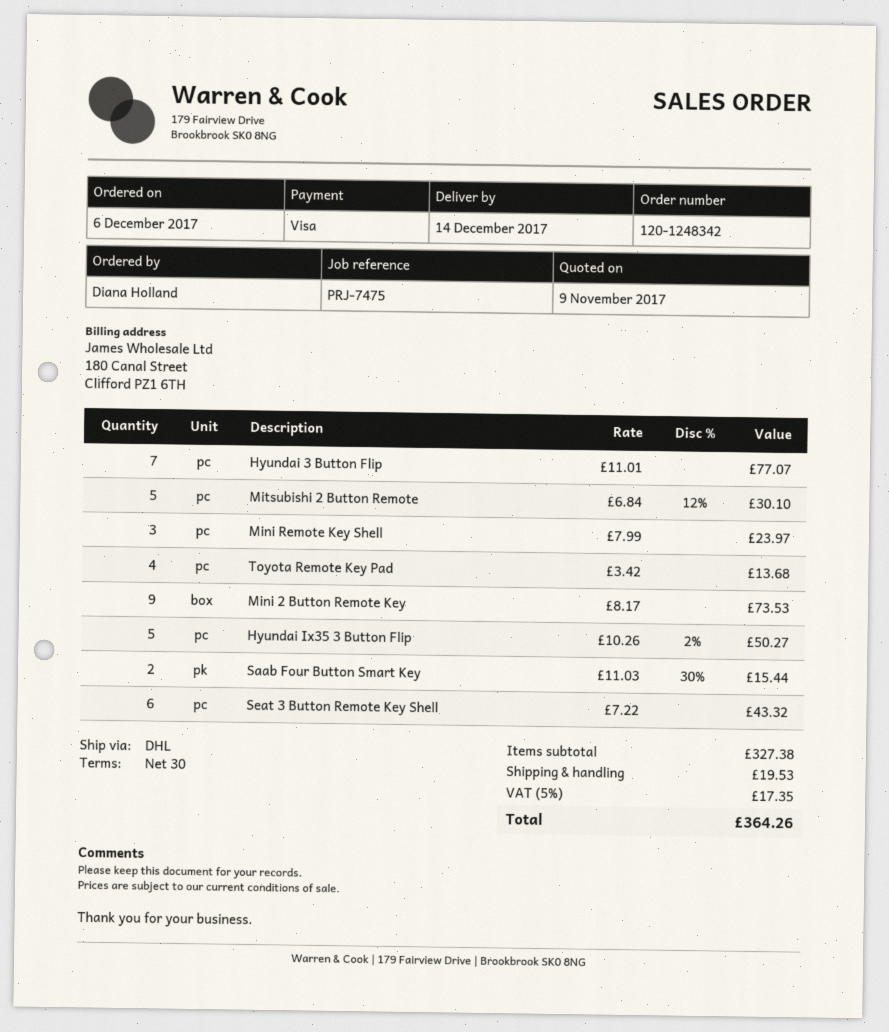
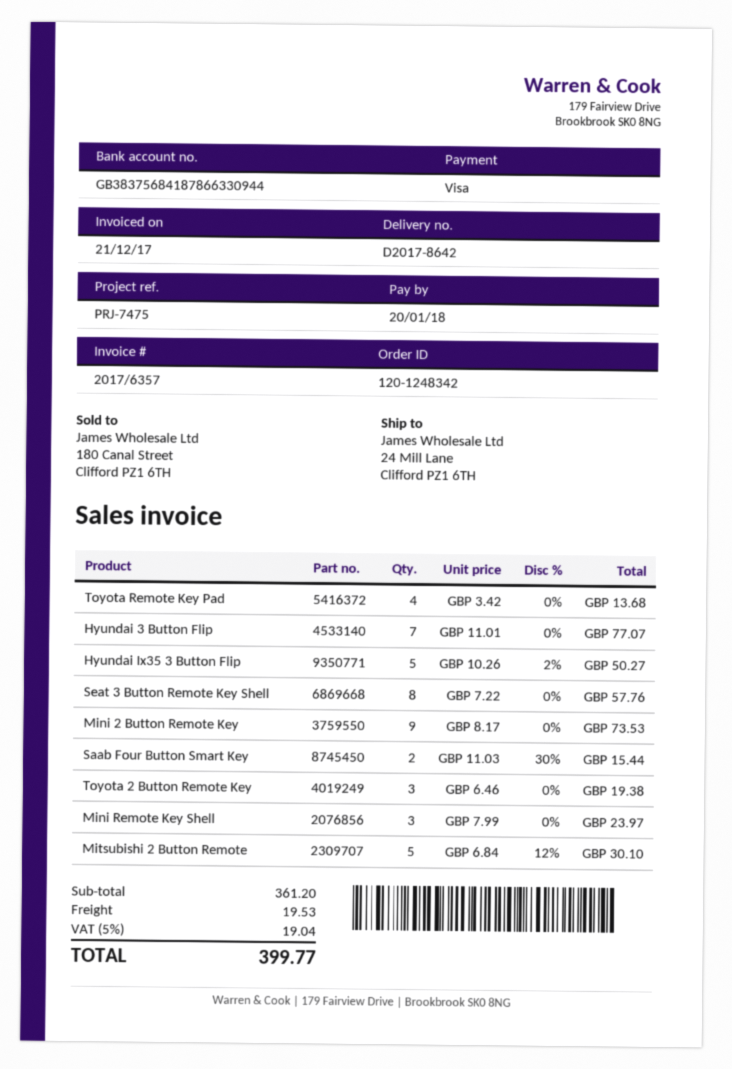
Seat 3 Button Remote Key Shell: 6 x 7.22 = 43.32 -> 8 x 7.22 = 57.76
Toyota 2 Button Remote Key: none -> 3 x 6.46 = 19.38
subtotal: 327.38 -> 361.20
tax: 5% = 17.35 -> 5% = 19.04
total: 364.26 -> 399.77

